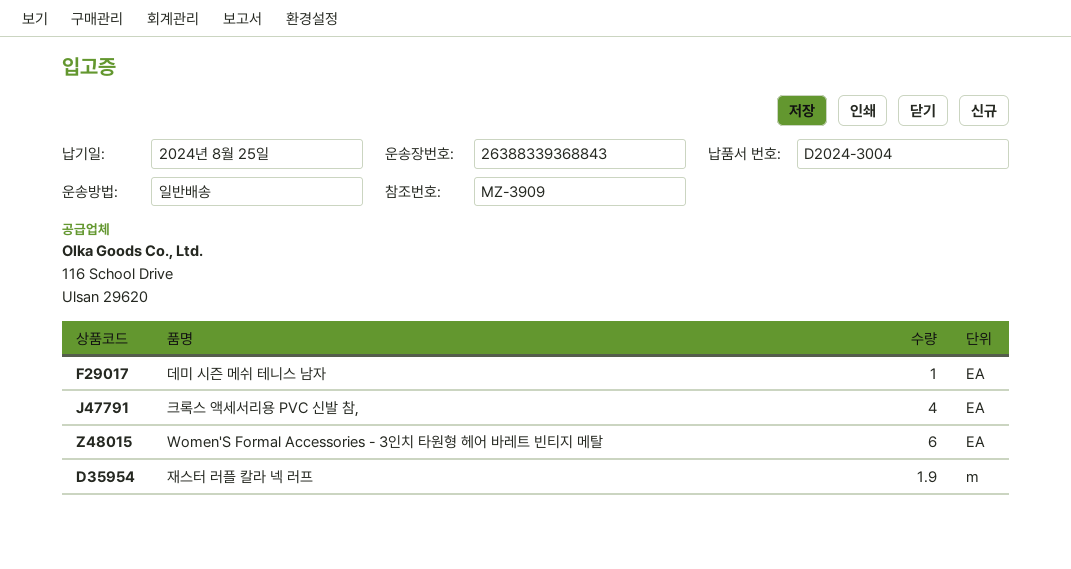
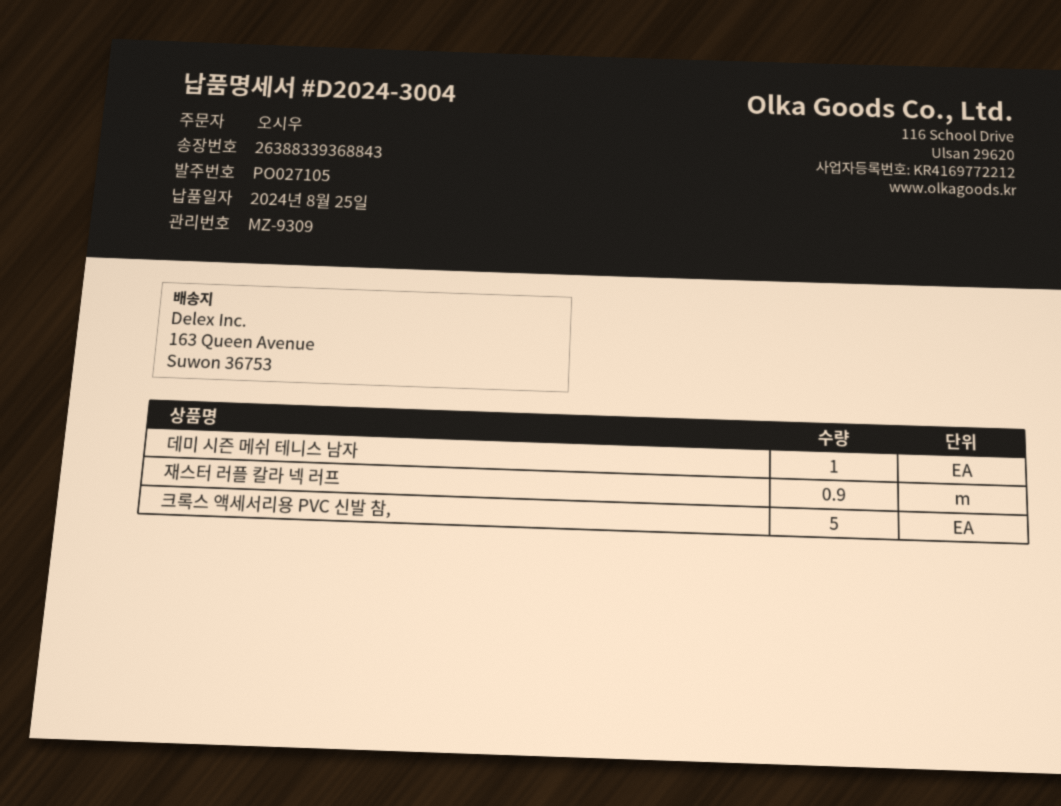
reference: MZ-3909 -> MZ-9309
크록스 액세서리용 PVC 신발 참,: 4 -> 5
Women'S Formal Accessories - 3인치 타원형 헤어 바레트 빈티지 메탈: 6 -> none
재스터 러플 칼라 넥 러프: 1.9 -> 0.9

